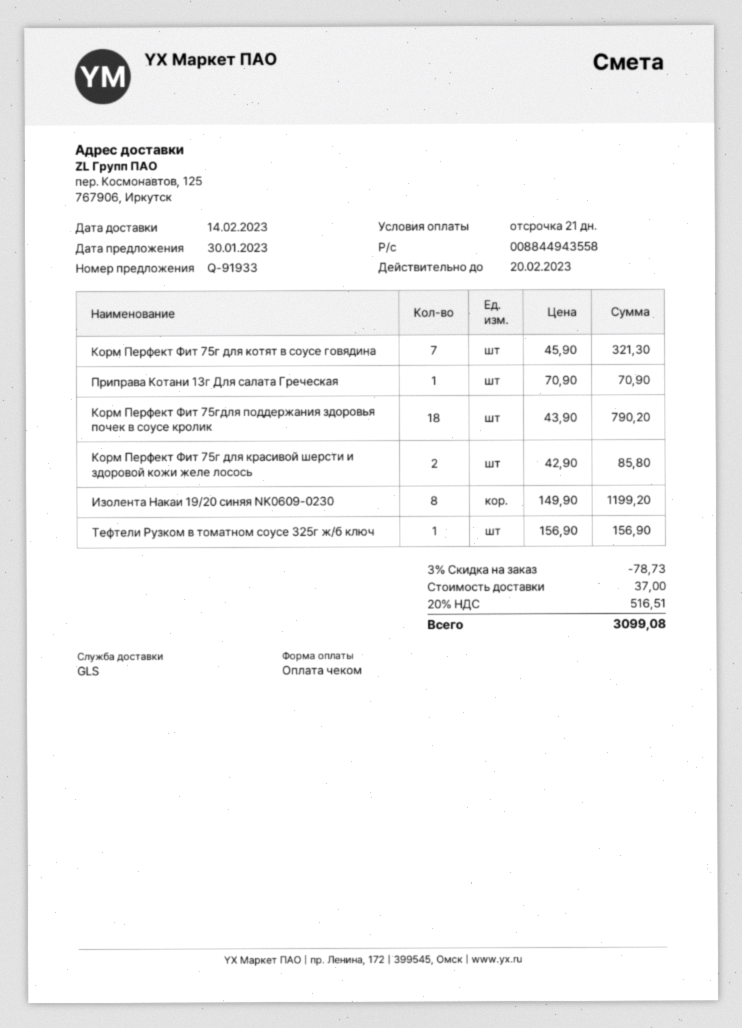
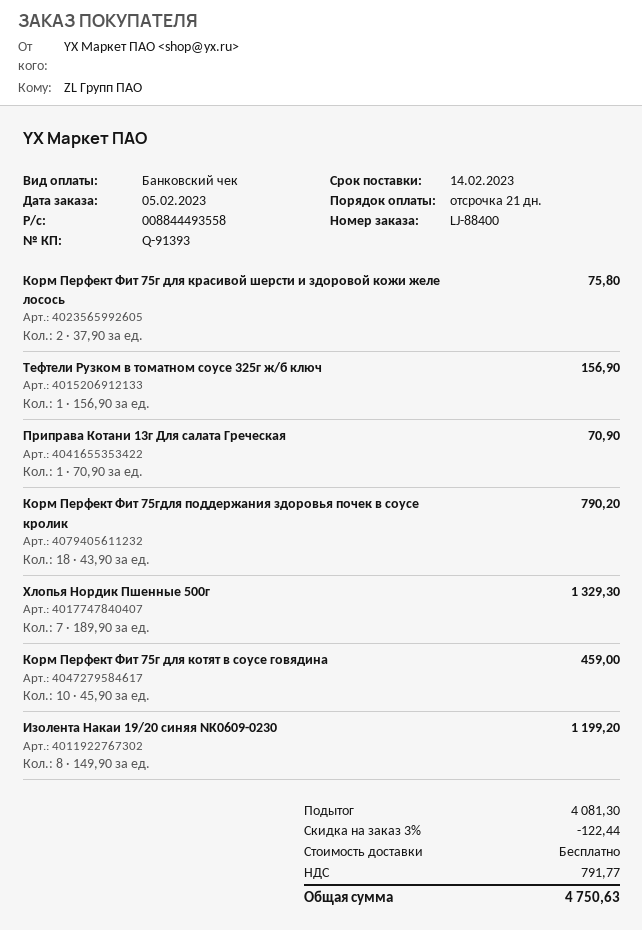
quote number: Q-91933 -> Q-91393
bank account: 008844943558 -> 008844493558
Корм Перфект Фит 75г для котят в соусе говядина: 7 x 45.90 = 321.30 -> 10 x 45.90 = 459.00
Корм Перфект Фит 75г для красивой шерсти и здоровой кожи желе лосось: 2 x 42.90 = 85.80 -> 2 x 37.90 = 75.80
Хлопья Нордик Пшенные 500г: none -> 7 x 189.90 = 1329.30
discount: 3% = 78.73 -> 3% = 122.44
shipping: 37.00 -> 0.00
tax: 516.51 -> 791.77
total: 3099.08 -> 4750.63

